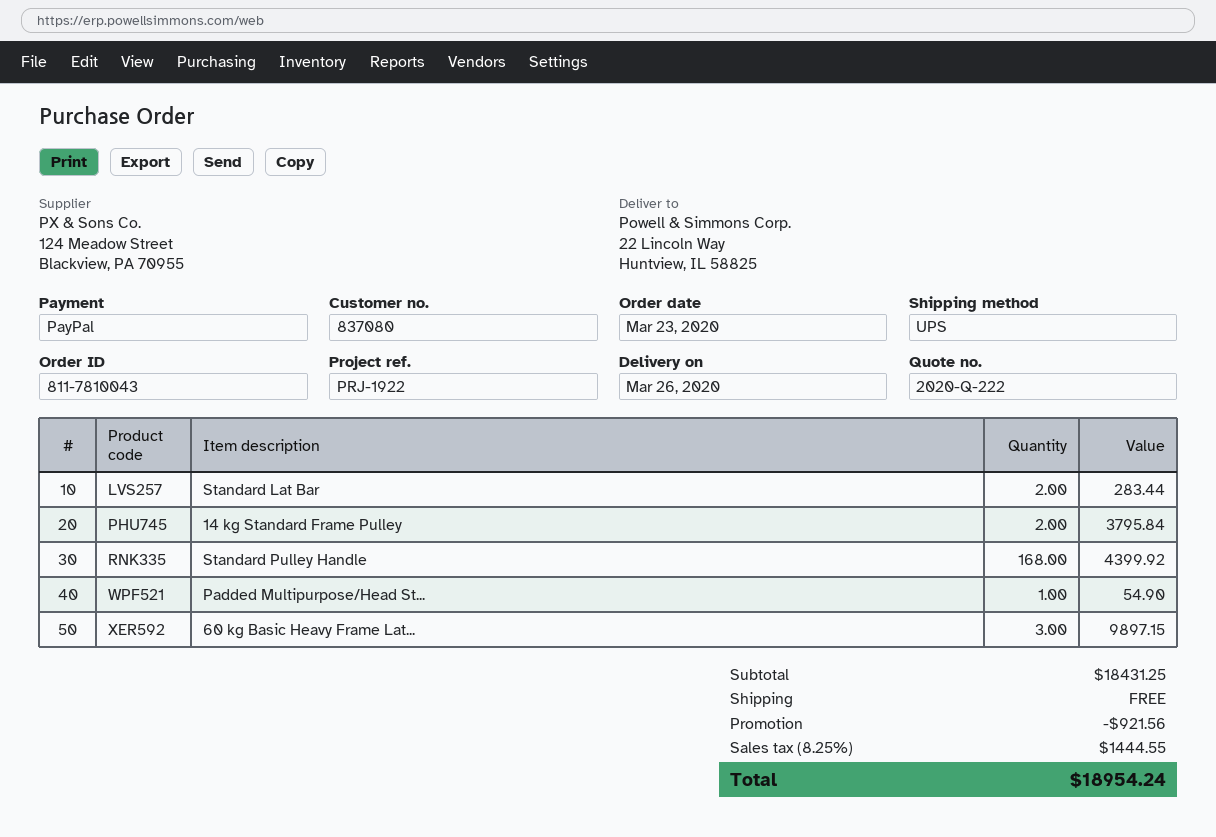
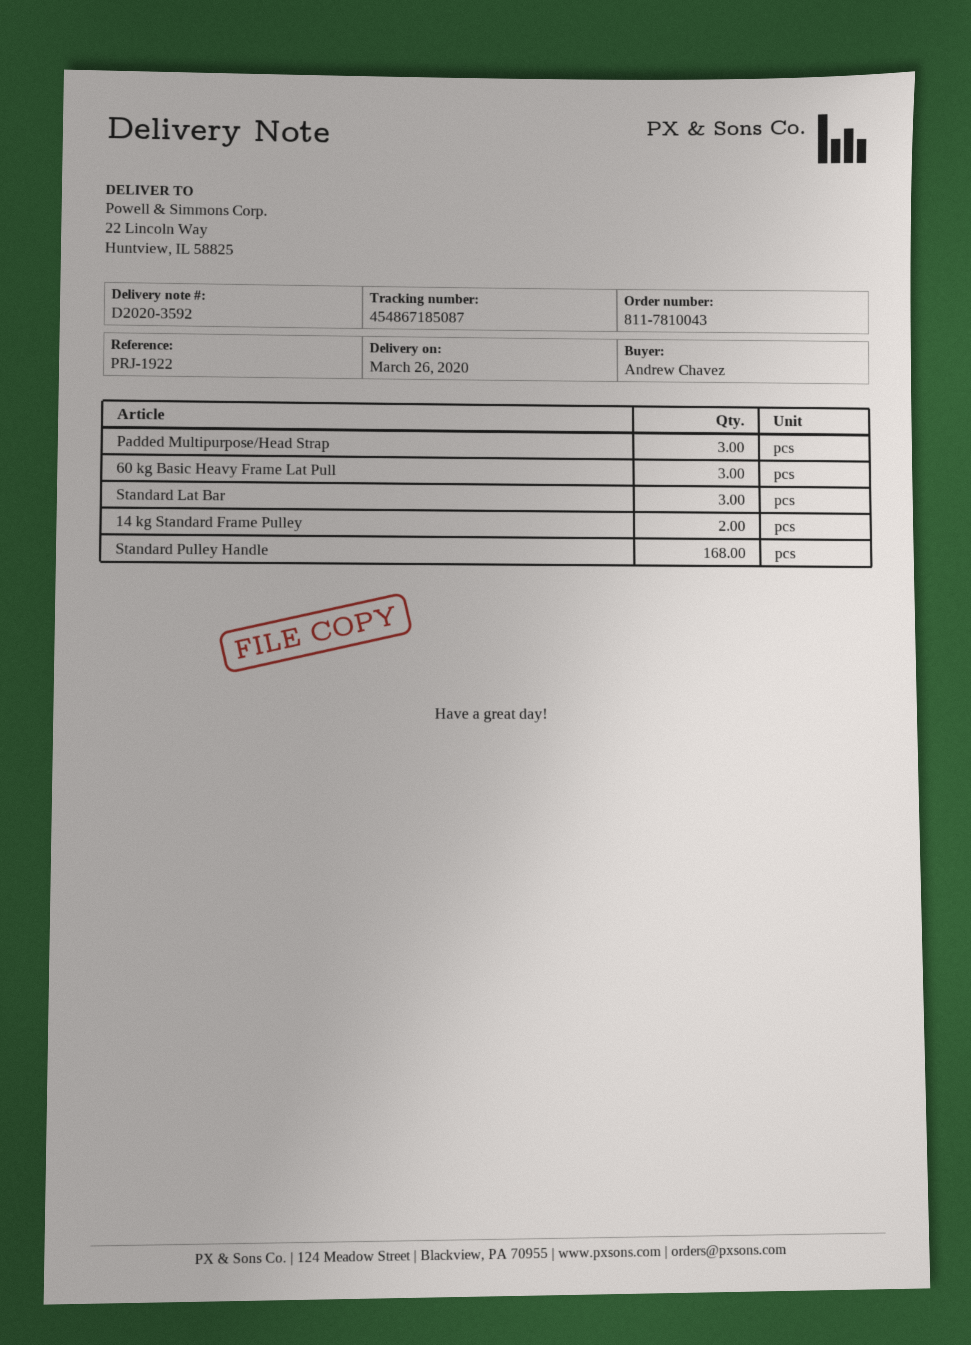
Standard Lat Bar: 2 -> 3
Padded Multipurpose/Head St...: 1 -> 3

